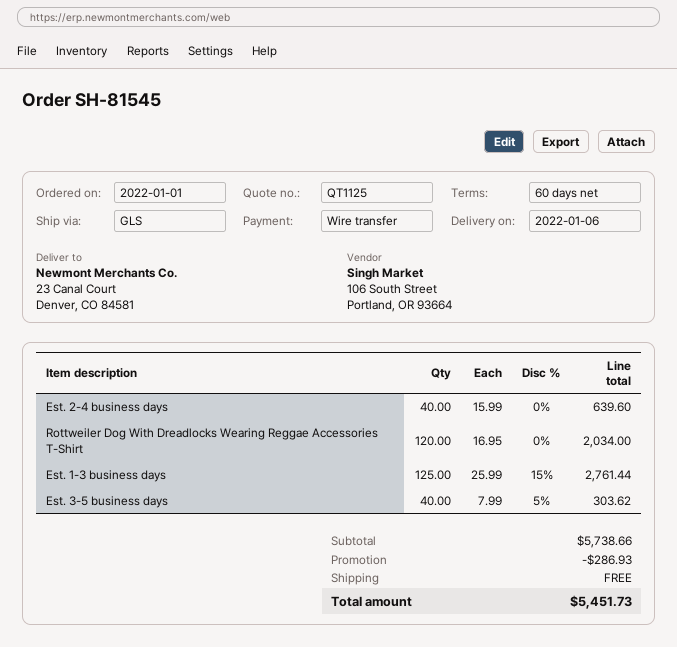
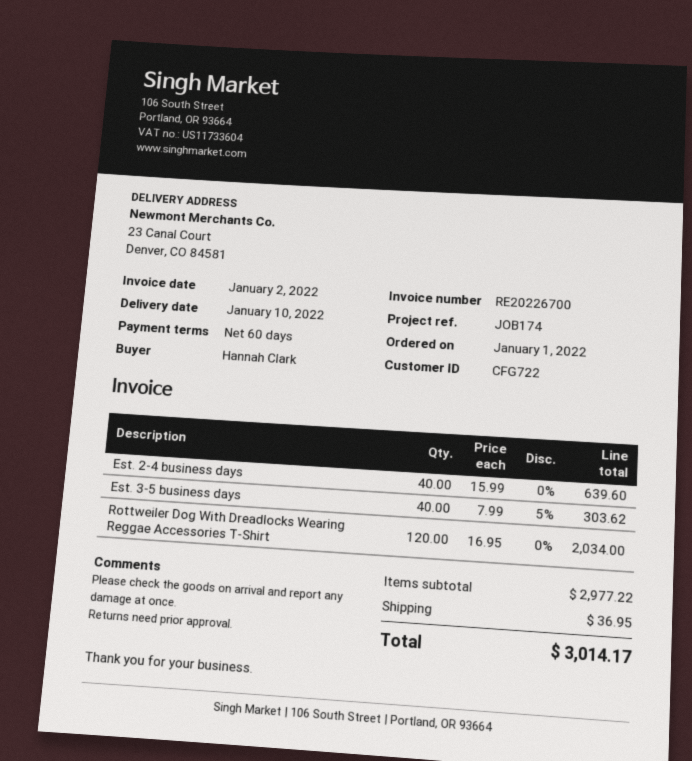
delivery date: 2022-01-06 -> 2022-01-10
Est. 1-3 business days: 125 x 25.99 - 15% = 2761.44 -> none
subtotal: 5738.66 -> 2977.22
discount: 286.93 -> none
shipping: 0.00 -> 36.95
total: 5451.73 -> 3014.17

